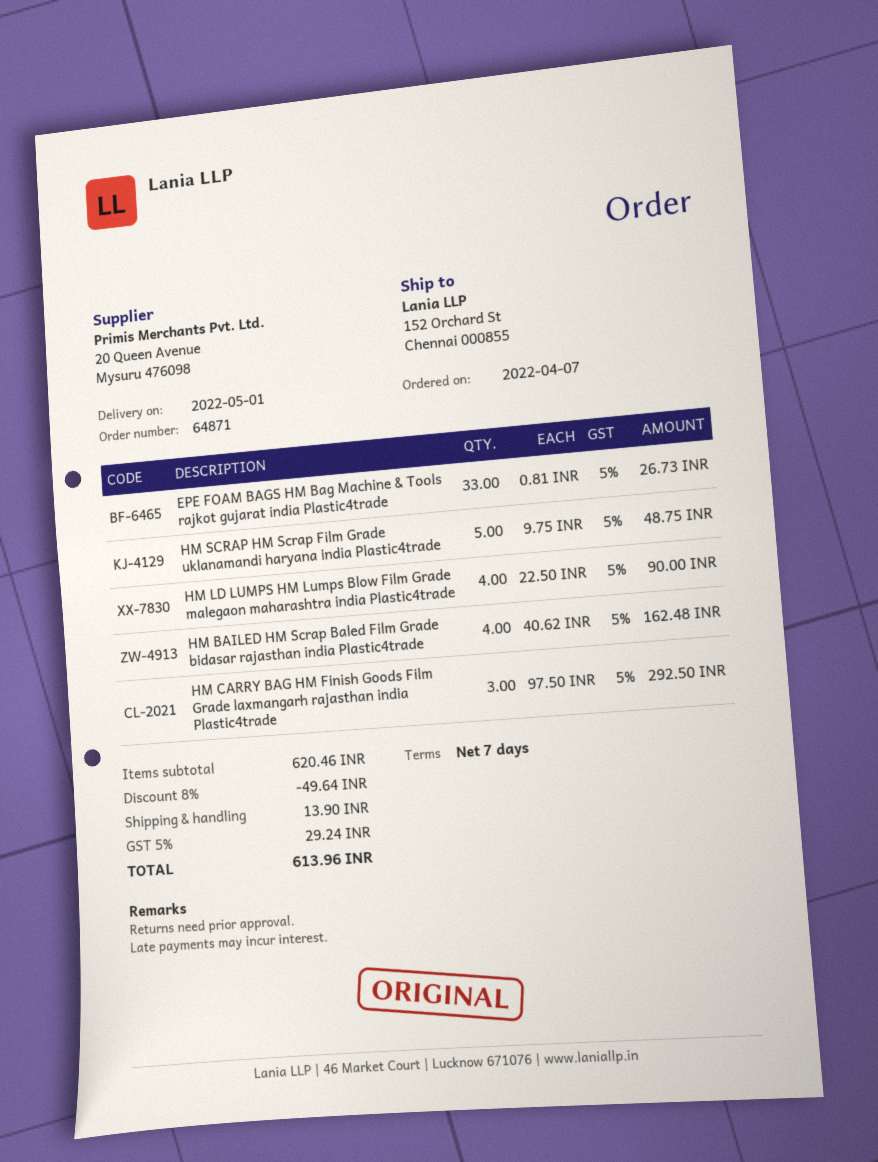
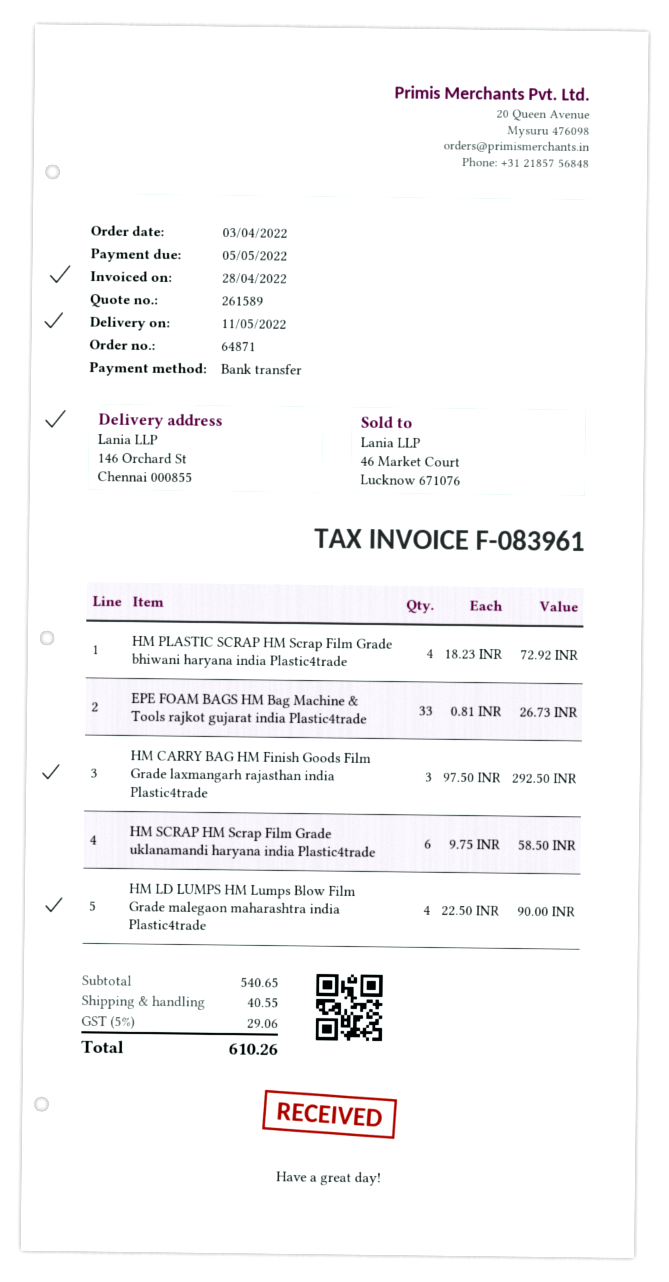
order date: 2022-04-07 -> 2022-04-03
delivery date: 2022-05-01 -> 2022-05-11
ship to: 152 Orchard St, Chennai 000855 -> 146 Orchard St, Chennai 000855
HM SCRAP HM Scrap Film Grade uklanamandi haryana india Plastic4trade: 5 x 9.75 = 48.75 -> 6 x 9.75 = 58.50
HM BAILED HM Scrap Baled Film Grade bidasar rajasthan india Plastic4trade: 4 x 40.62 = 162.48 -> none
HM PLASTIC SCRAP HM Scrap Film Grade bhiwani haryana india Plastic4trade: none -> 4 x 18.23 = 72.92
subtotal: 620.46 -> 540.65
discount: 8% = 49.64 -> none
shipping: 13.90 -> 40.55
tax: 5% = 29.24 -> 5% = 29.06
total: 613.96 -> 610.26

